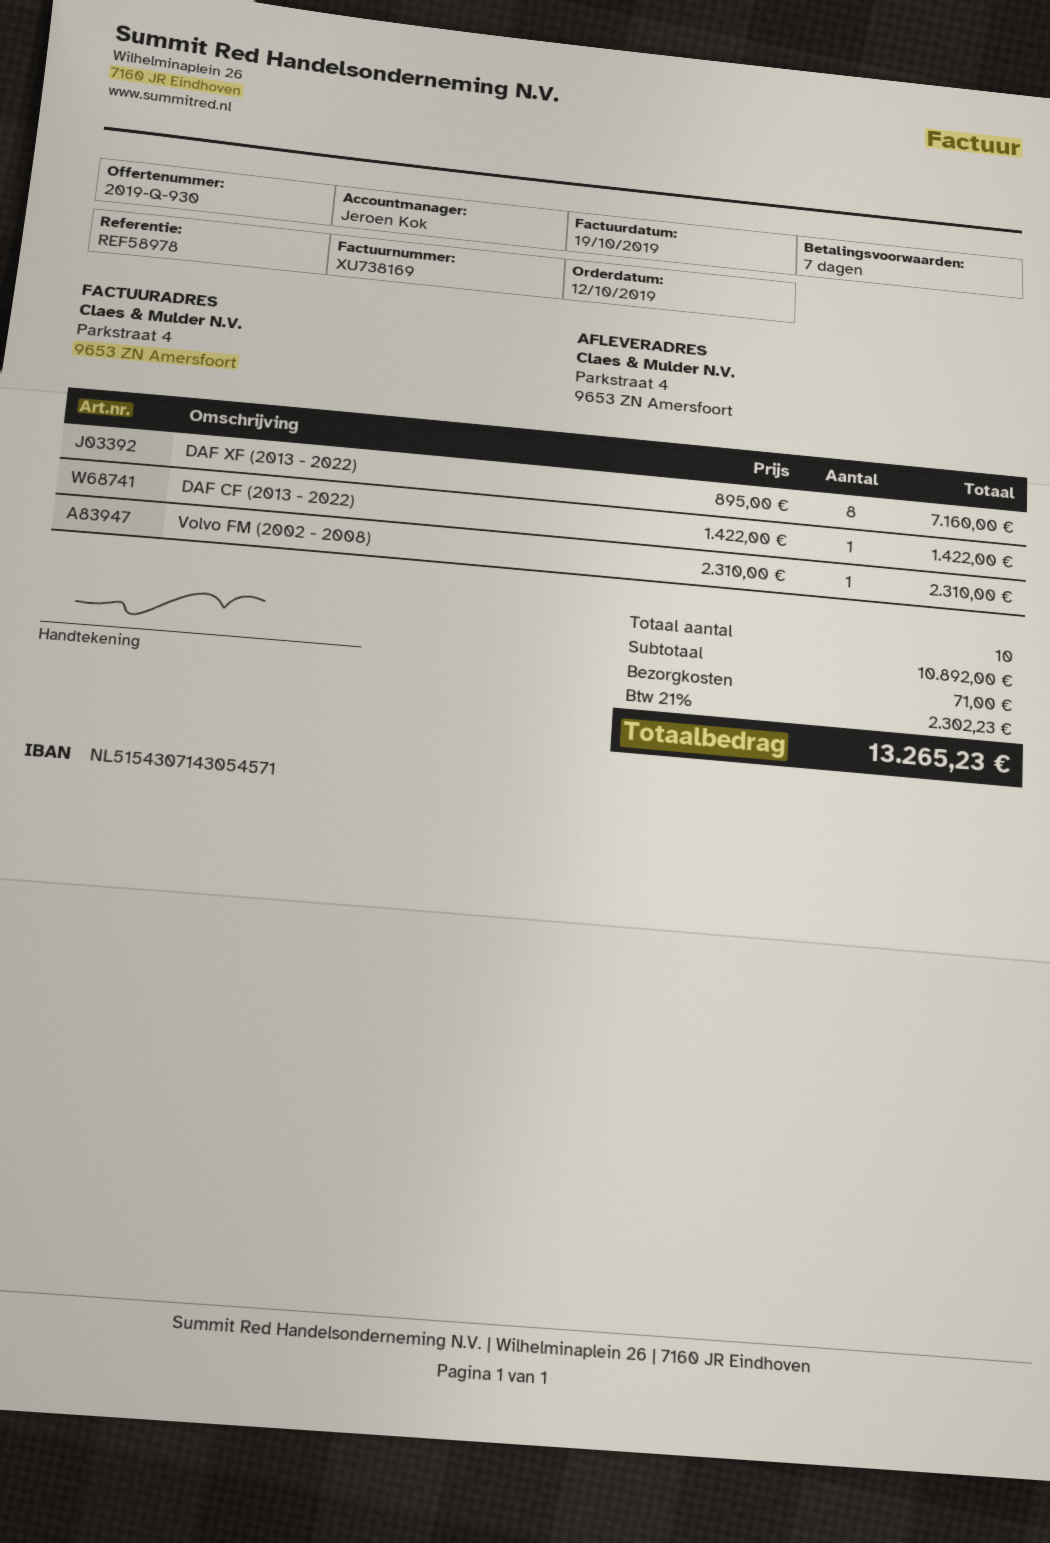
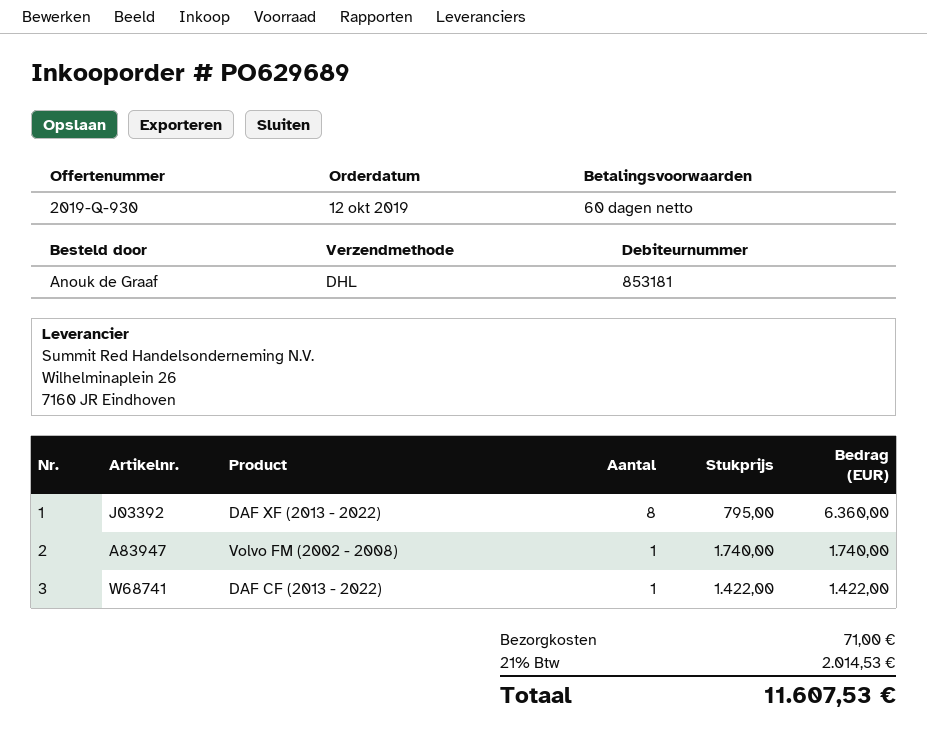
payment terms: 7 days -> 60 days
DAF XF (2013 - 2022): 8 x 895.00 = 7160.00 -> 8 x 795.00 = 6360.00
Volvo FM (2002 - 2008): 1 x 2310.00 = 2310.00 -> 1 x 1740.00 = 1740.00
tax: 21% = 2302.23 -> 21% = 2014.53
total: 13265.23 -> 11607.53

